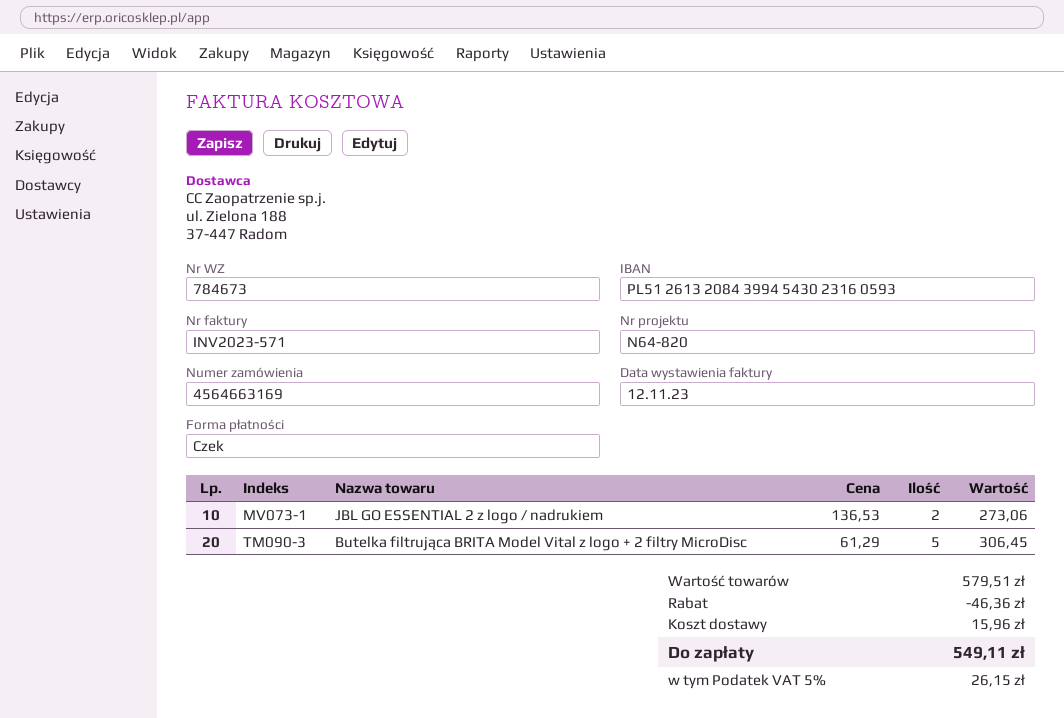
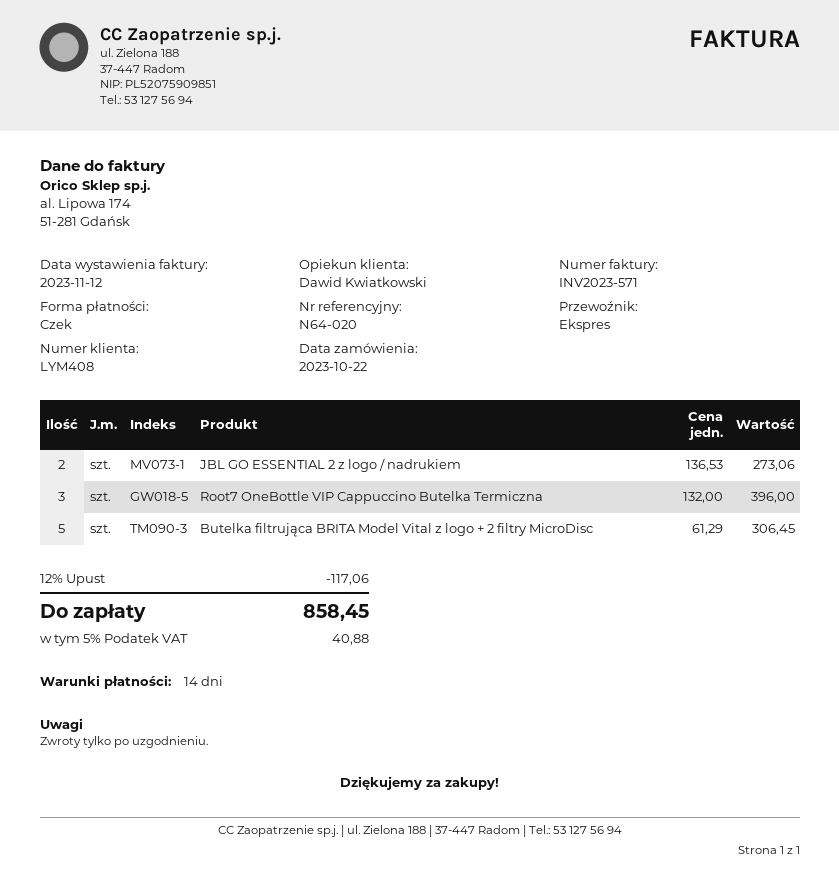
reference: N64-820 -> N64-020
Root7 OneBottle VIP Cappuccino Butelka Termiczna: none -> 3 x 132.00 = 396.00
discount: 46.36 -> 117.06
shipping: 15.96 -> none
tax: 5% = 26.15 -> 5% = 40.88
total: 549.11 -> 858.45

